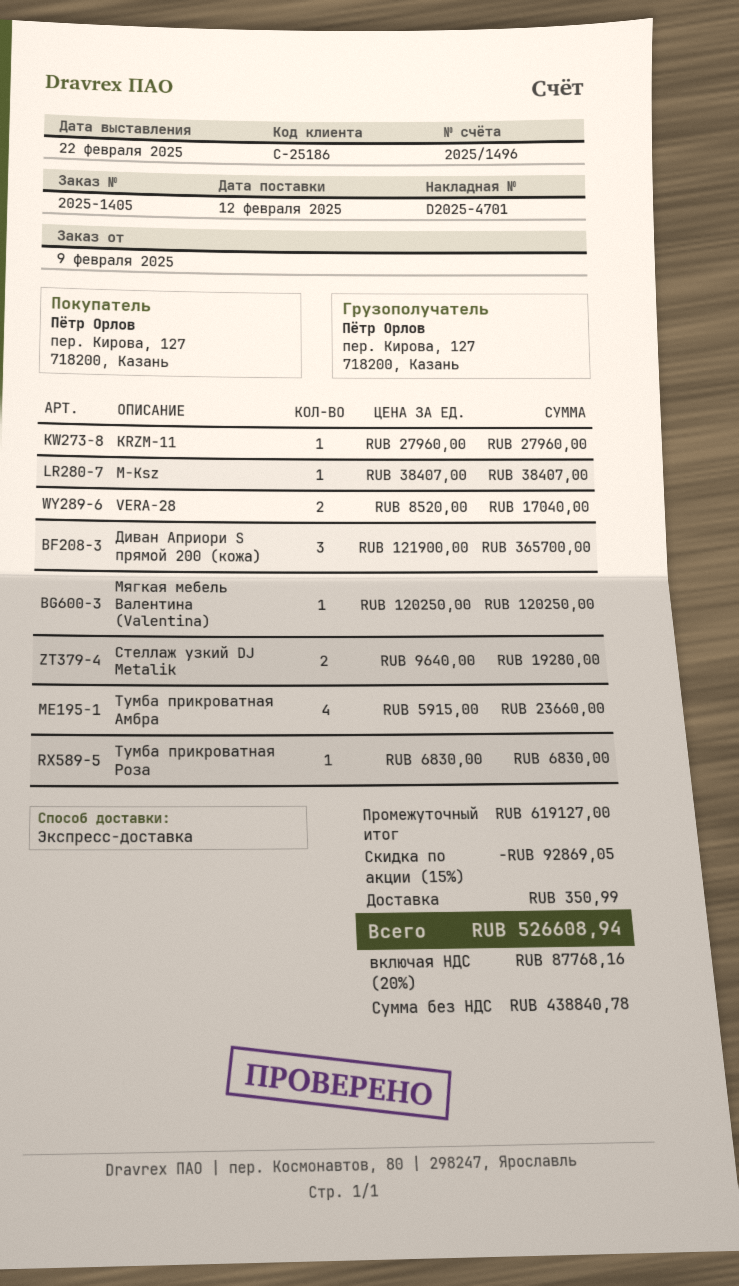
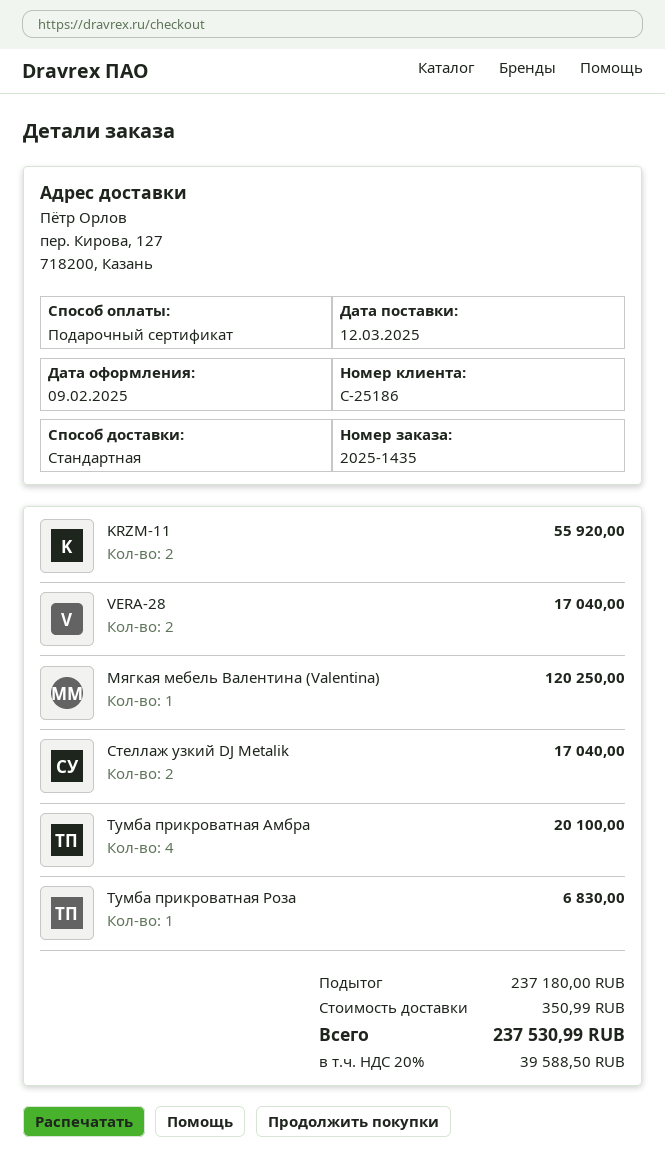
order number: 2025-1405 -> 2025-1435
delivery date: 2025-02-12 -> 2025-03-12
shipping method: express -> standard
KRZM-11: 1 for 27960.00 -> 2 for 55920.00
M-Ksz: 1 for 38407.00 -> none
Диван Априори S прямой 200 (кожа): 3 for 365700.00 -> none
Стеллаж узкий DJ Metalik: 2 for 19280.00 -> 2 for 17040.00
Тумба прикроватная Амбра: 4 for 23660.00 -> 4 for 20100.00
subtotal: 619127.00 -> 237180.00
discount: 15% = 92869.05 -> none
tax: 20% = 87768.16 -> 20% = 39588.50
total: 526608.94 -> 237530.99

